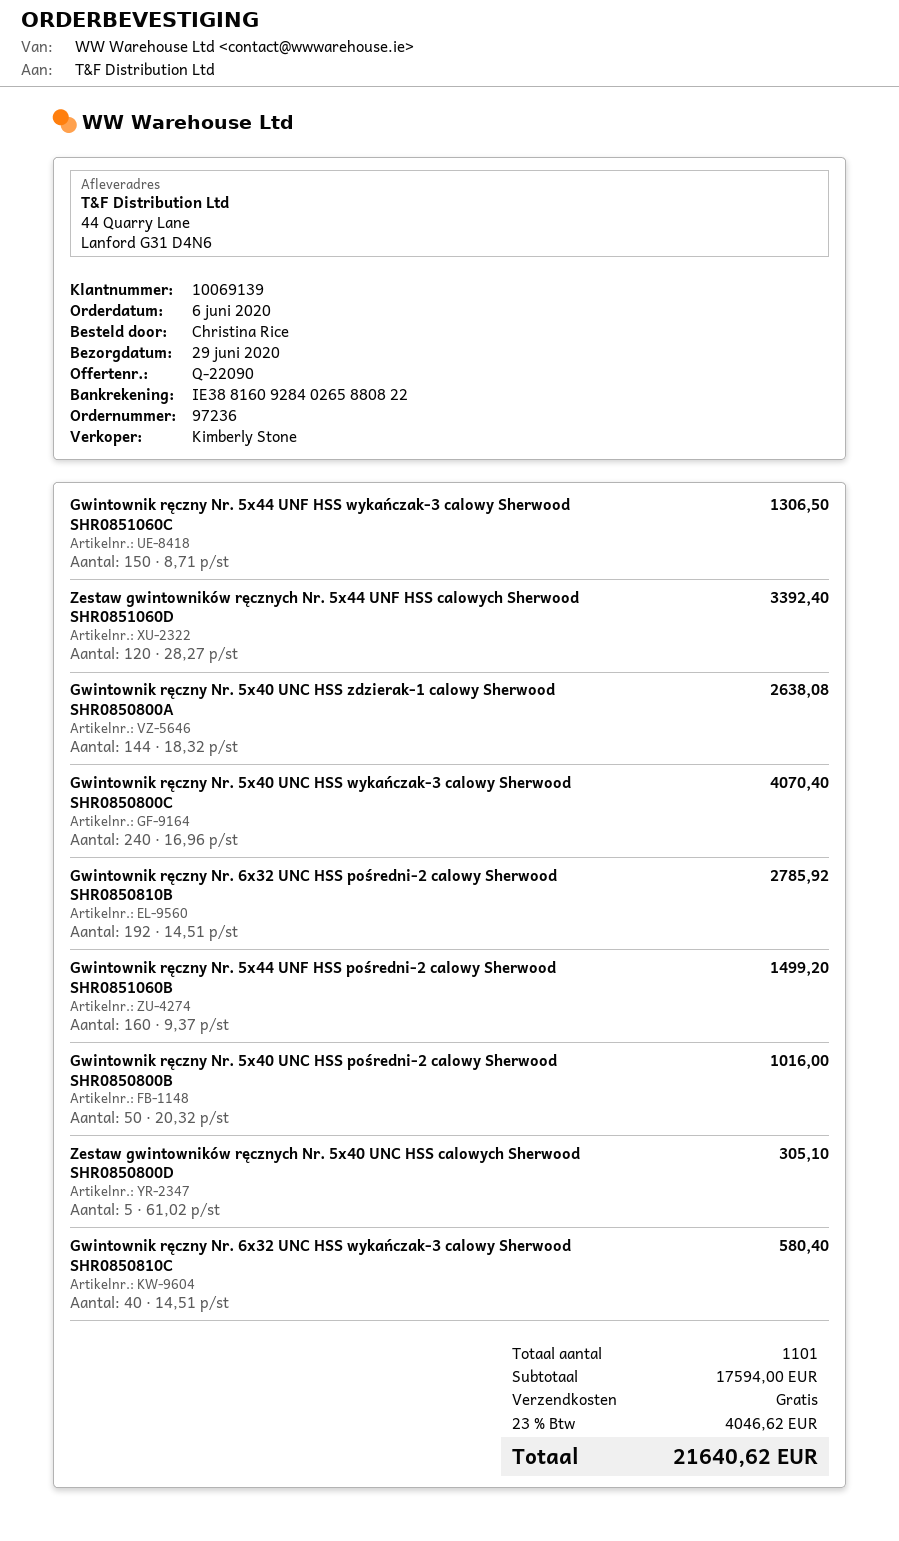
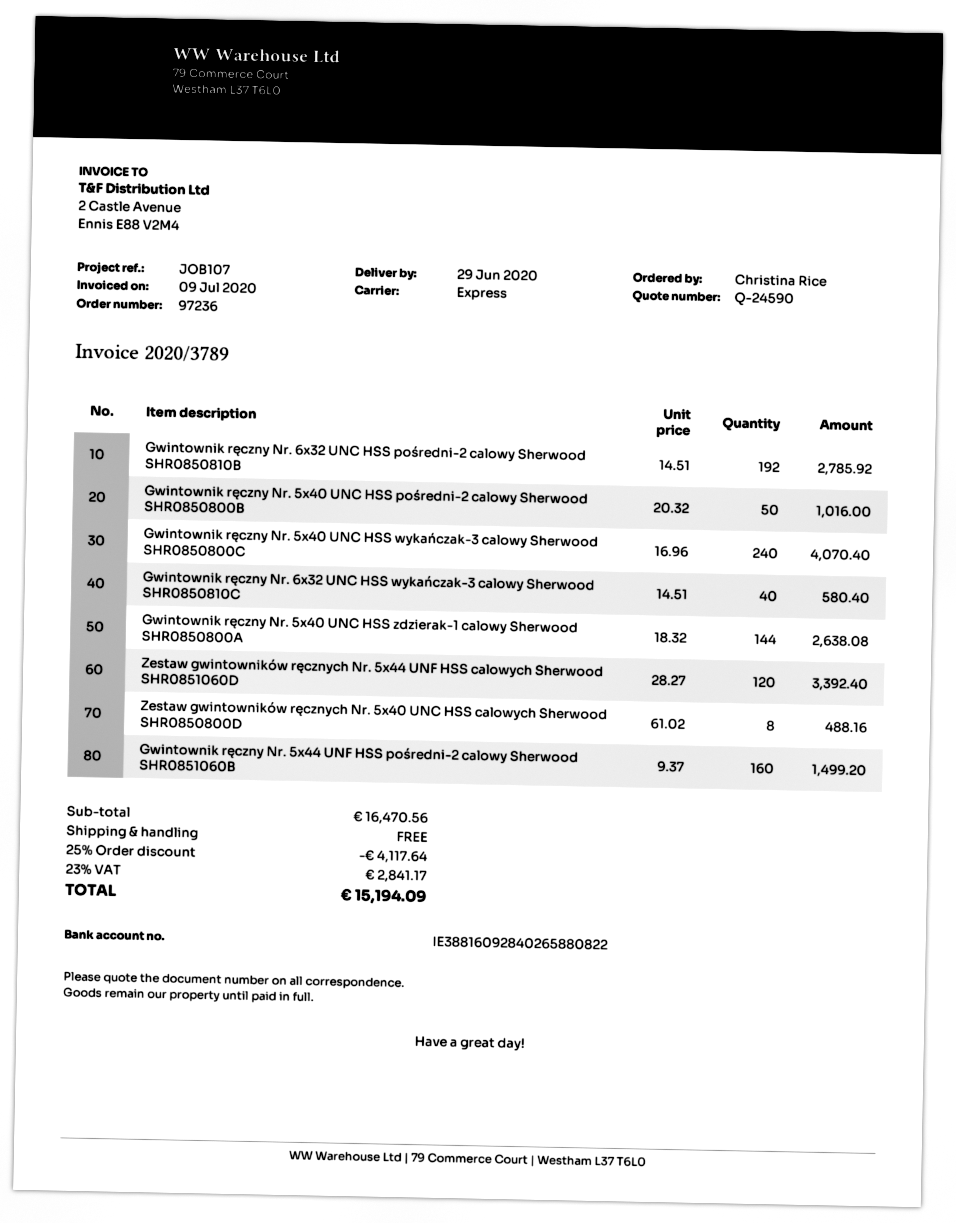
quote number: Q-22090 -> Q-24590
Gwintownik ręczny Nr. 5x44 UNF HSS wykańczak-3 calowy Sherwood SHR0851060C: 150 x 8.71 = 1306.50 -> none
Zestaw gwintowników ręcznych Nr. 5x40 UNC HSS calowych Sherwood SHR0850800D: 5 x 61.02 = 305.10 -> 8 x 61.02 = 488.16
subtotal: 17594.00 -> 16470.56
discount: none -> 25% = 4117.64
tax: 23% = 4046.62 -> 23% = 2841.17
total: 21640.62 -> 15194.09

